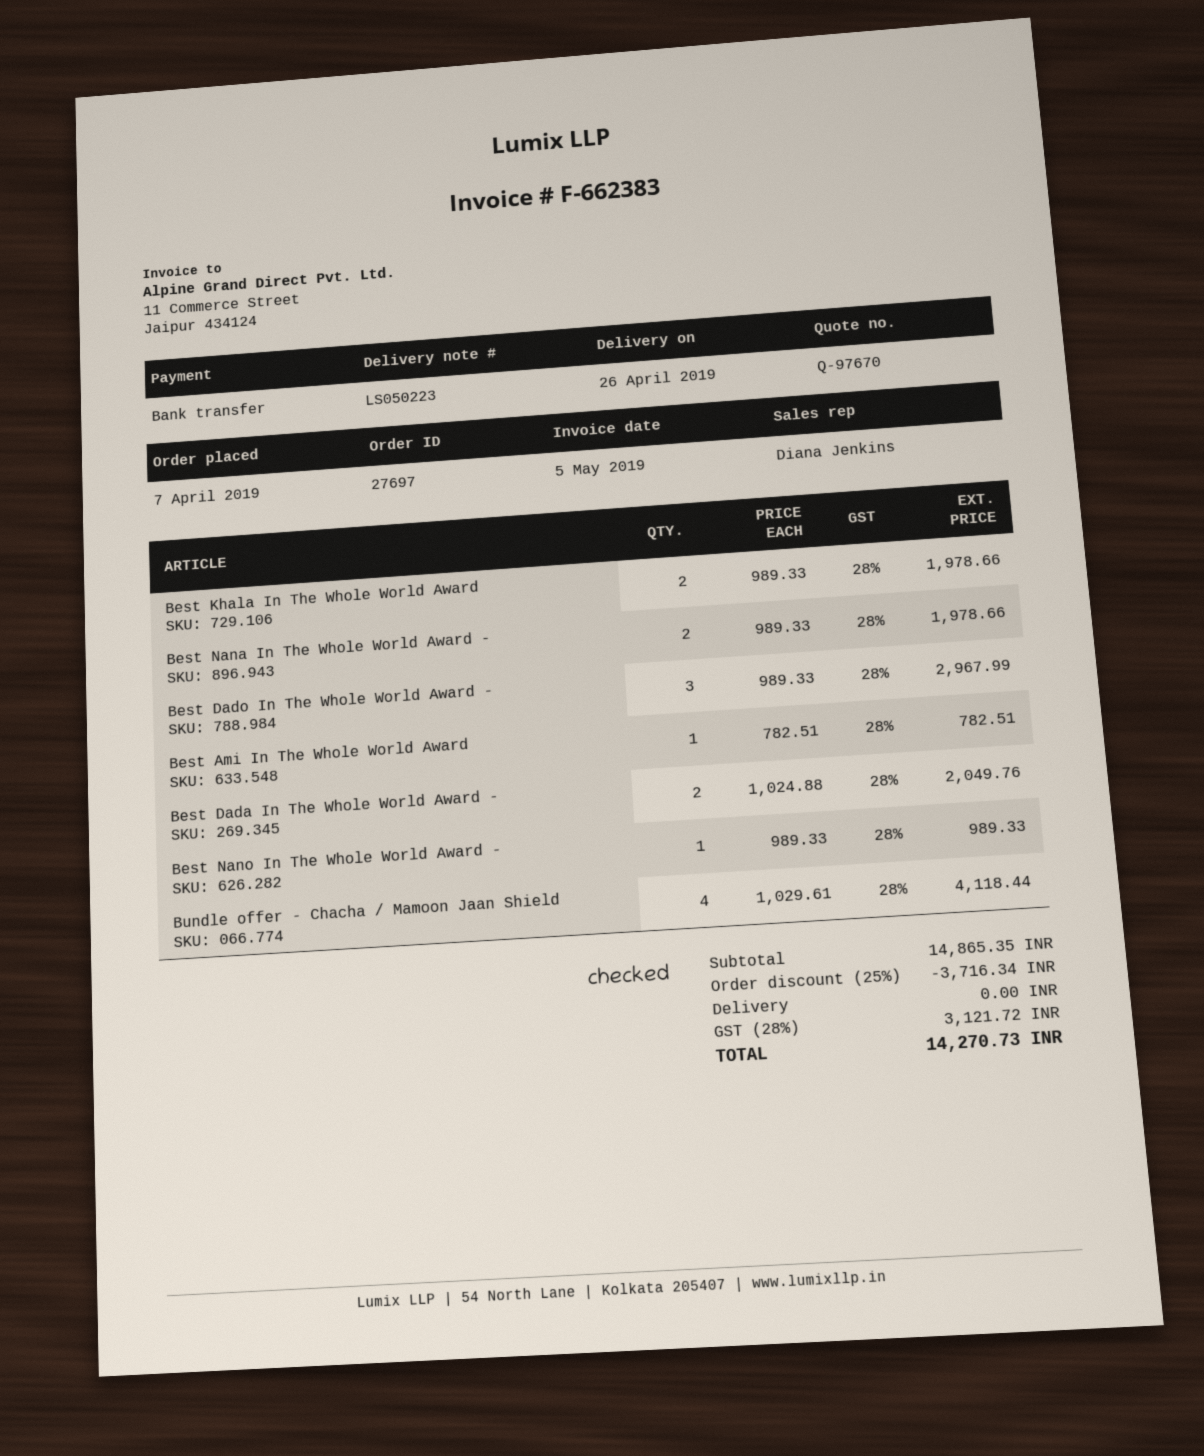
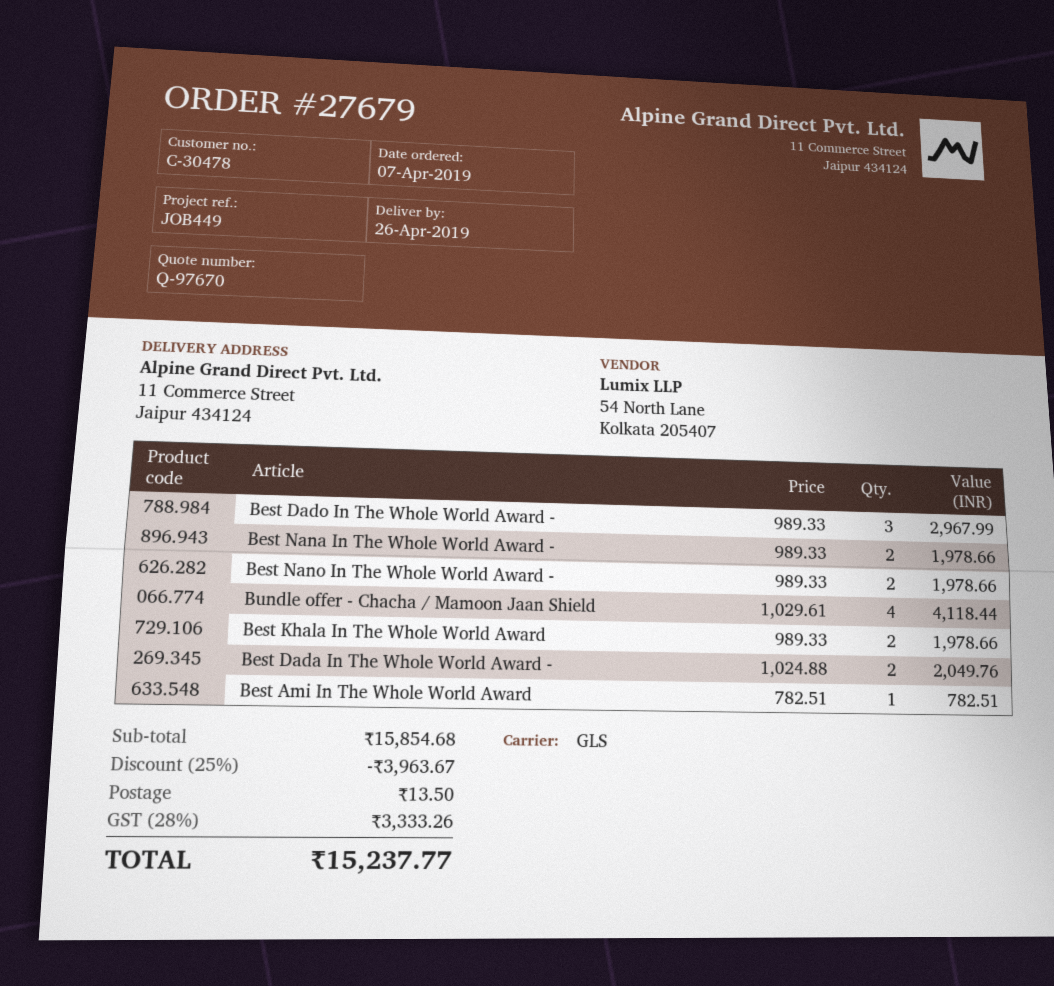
order number: 27697 -> 27679
Best Nano In The Whole World Award -: 1 x 989.33 = 989.33 -> 2 x 989.33 = 1978.66
subtotal: 14865.35 -> 15854.68
discount: 25% = 3716.34 -> 25% = 3963.67
shipping: 0.00 -> 13.50
tax: 28% = 3121.72 -> 28% = 3333.26
total: 14270.73 -> 15237.77

